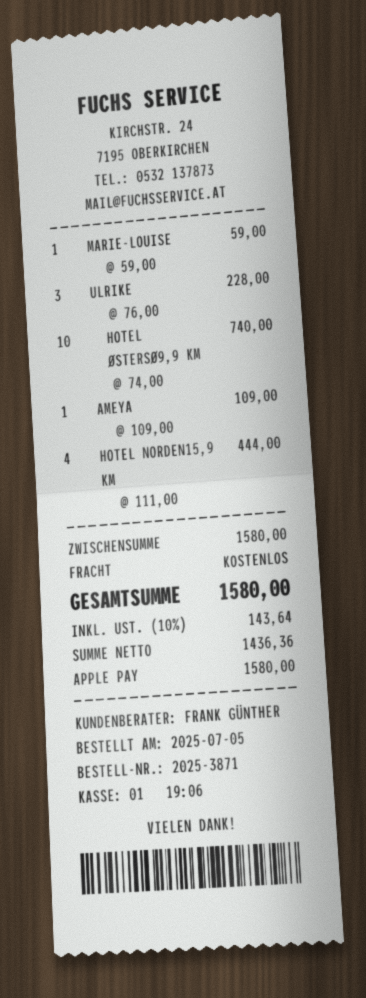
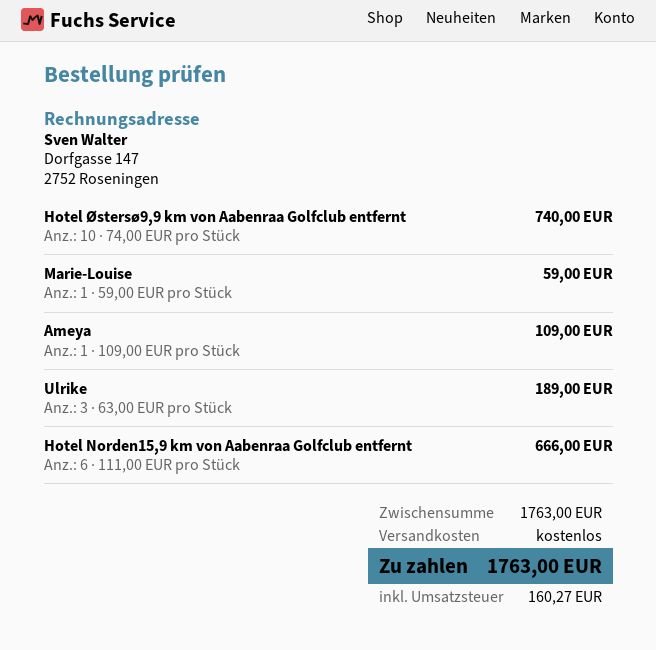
ULRIKE: 3 x 76.00 = 228.00 -> 3 x 63.00 = 189.00
HOTEL NORDEN15,9 KM: 4 x 111.00 = 444.00 -> 6 x 111.00 = 666.00
subtotal: 1580.00 -> 1763.00
tax: 143.64 -> 160.27
total: 1580.00 -> 1763.00

